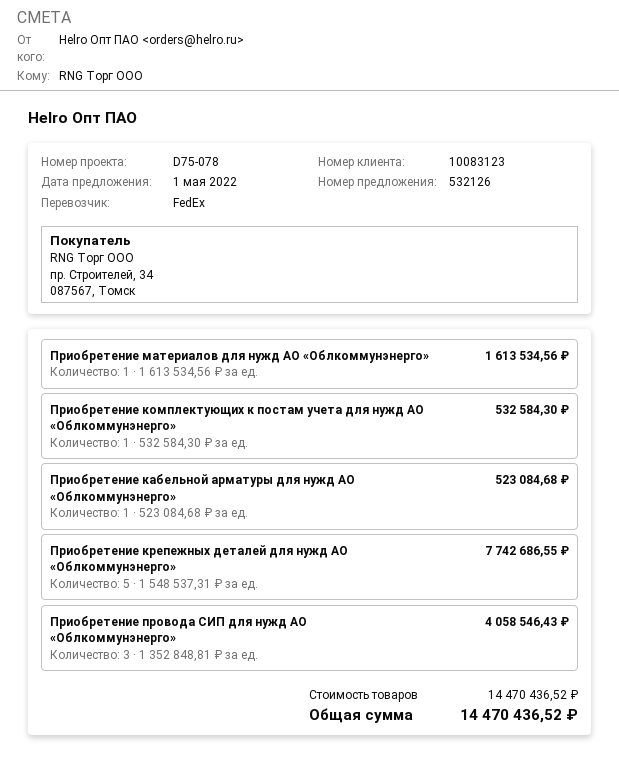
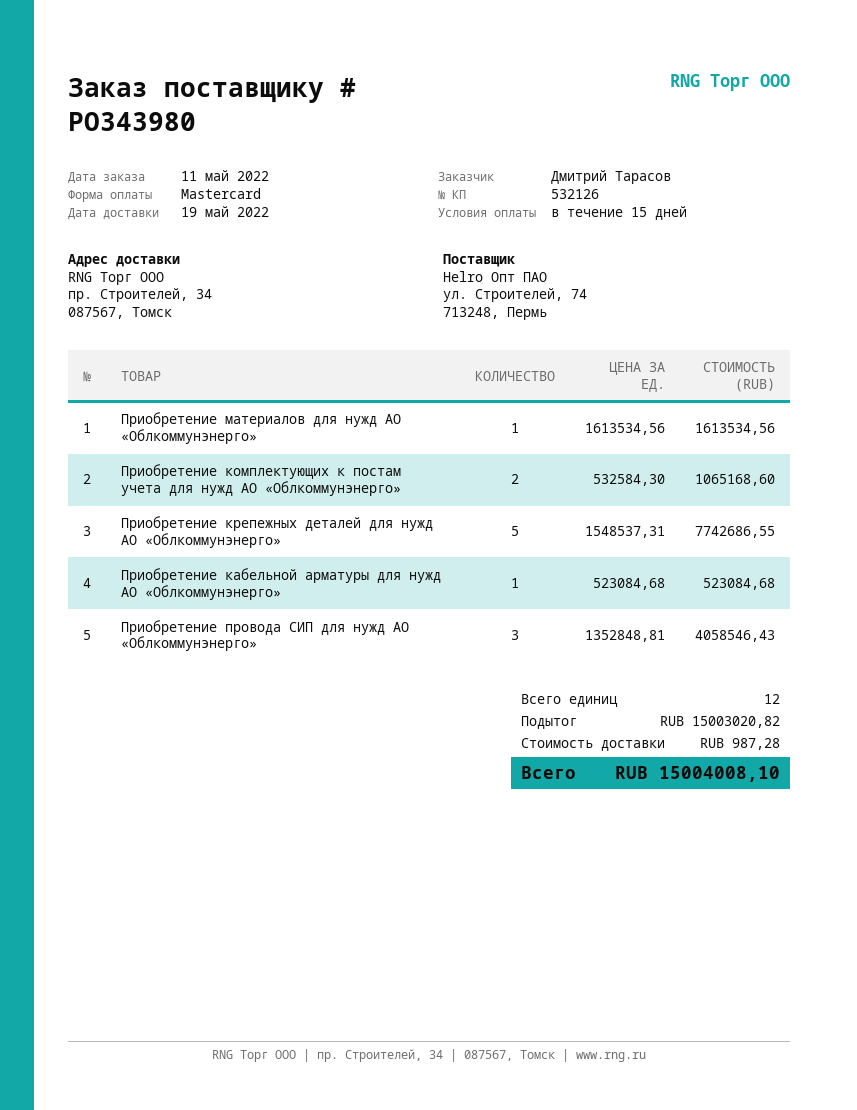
Приобретение комплектующих к постам учета для нужд АО «Облкоммунэнерго»: 1 x 532584.30 = 532584.30 -> 2 x 532584.30 = 1065168.60
subtotal: 14470436.52 -> 15003020.82
shipping: none -> 987.28
total: 14470436.52 -> 15004008.10

